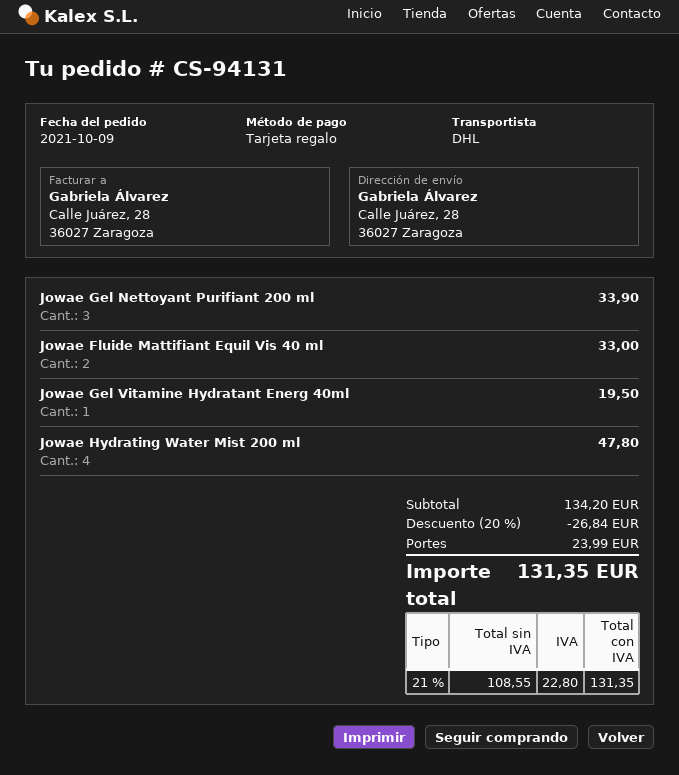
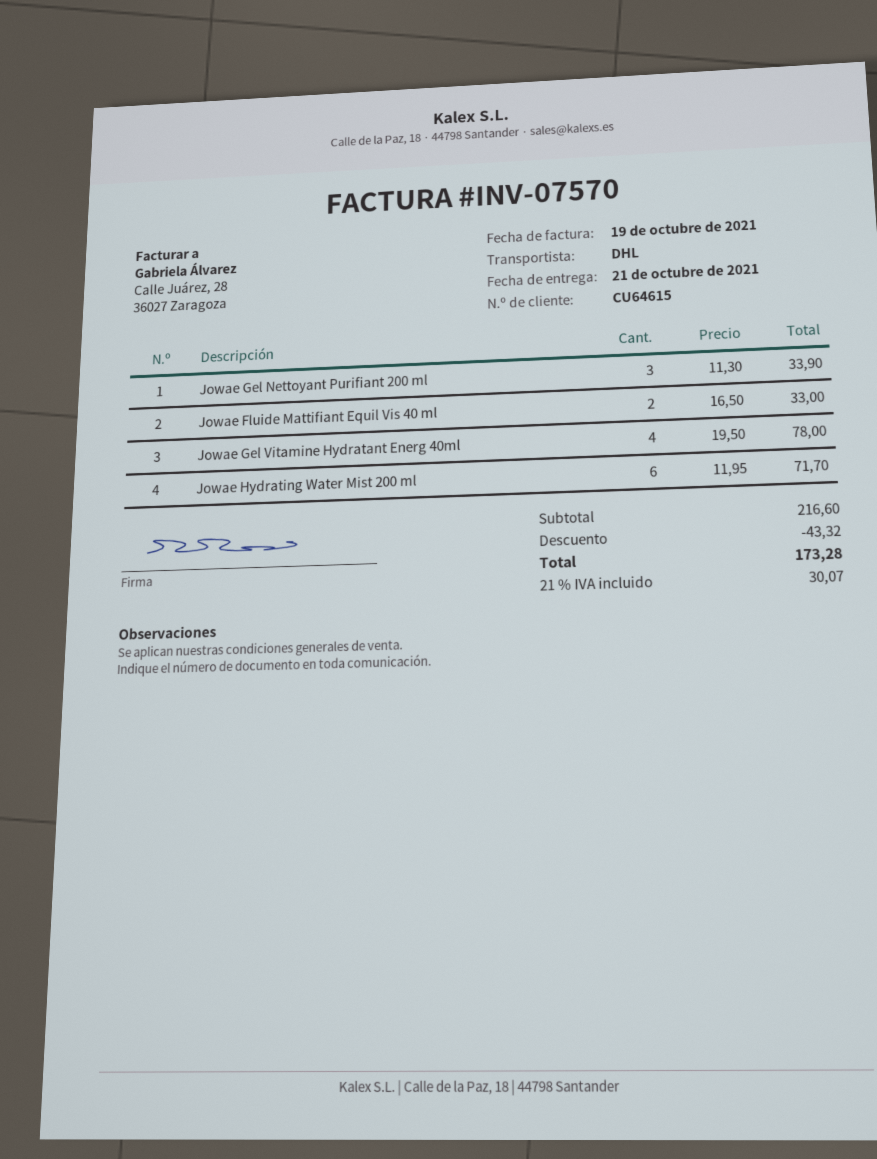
Jowae Gel Vitamine Hydratant Energ 40ml: 1 for 19.50 -> 4 for 78.00
Jowae Hydrating Water Mist 200 ml: 4 for 47.80 -> 6 for 71.70
subtotal: 134.20 -> 216.60
discount: 26.84 -> 43.32
shipping: 23.99 -> none
tax: 21% = 22.80 -> 21% = 30.07
total: 131.35 -> 173.28

